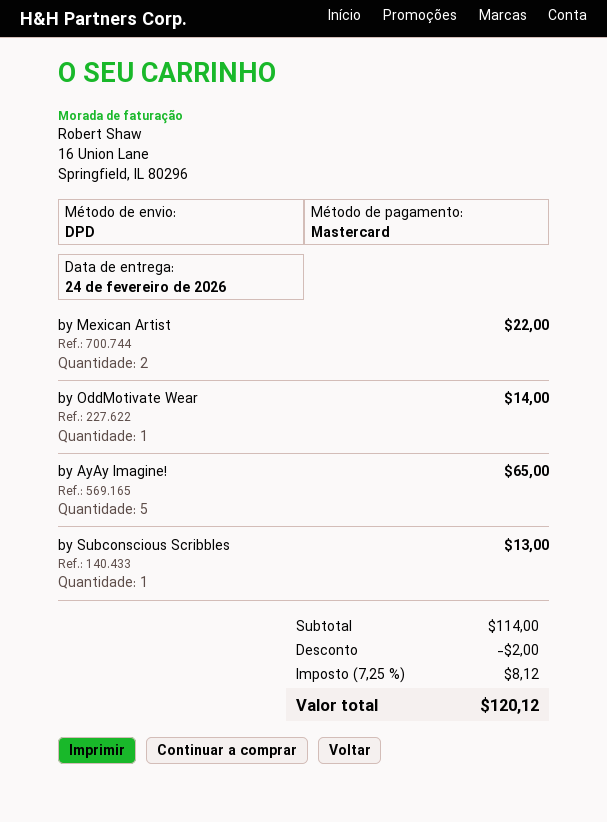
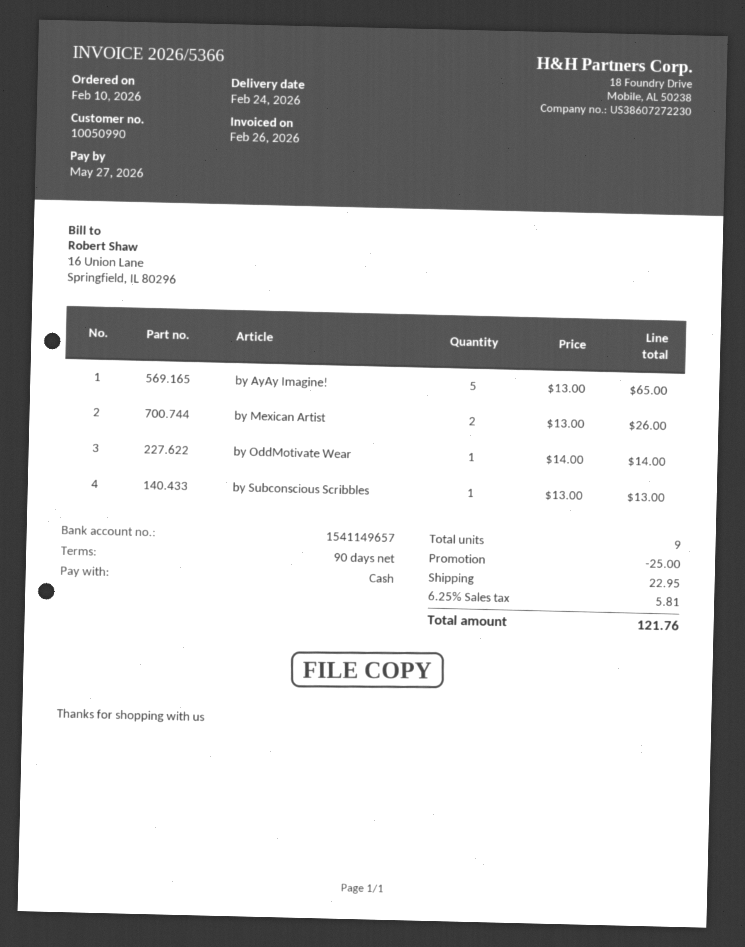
payment method: Mastercard -> cash
by Mexican Artist: 2 for 22.00 -> 2 for 26.00
discount: 2.00 -> 25.00
shipping: none -> 22.95
tax: 7.25% = 8.12 -> 6.25% = 5.81
total: 120.12 -> 121.76

